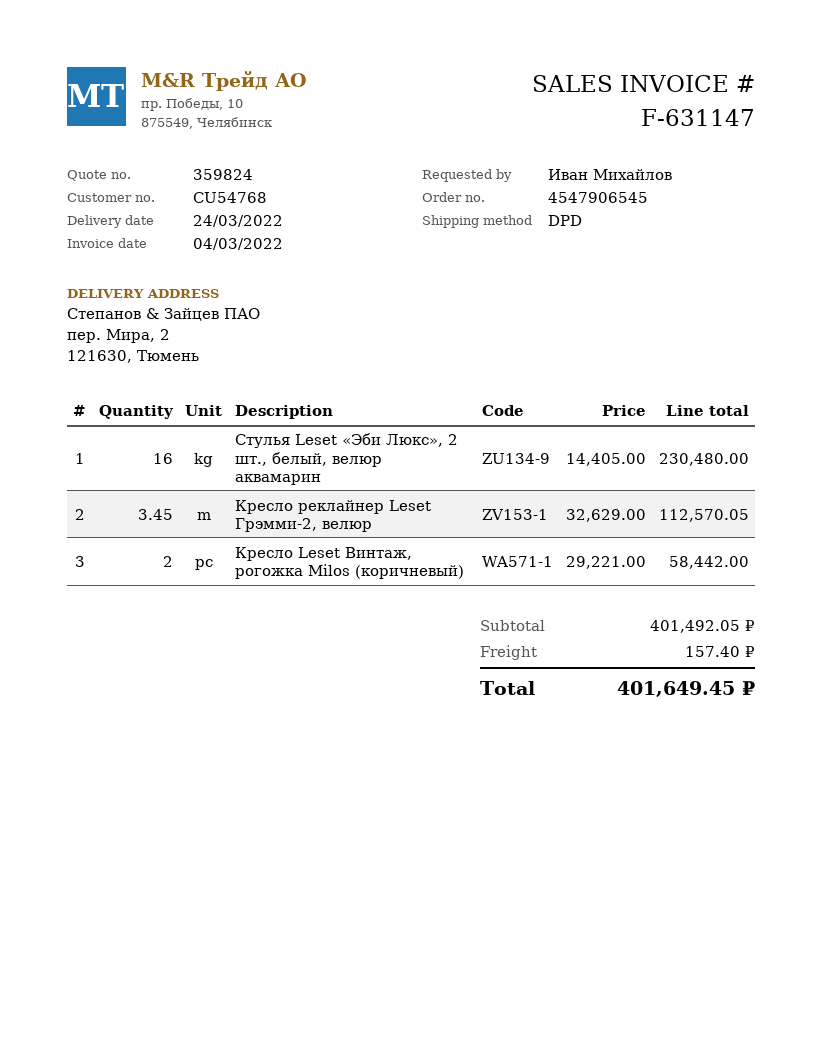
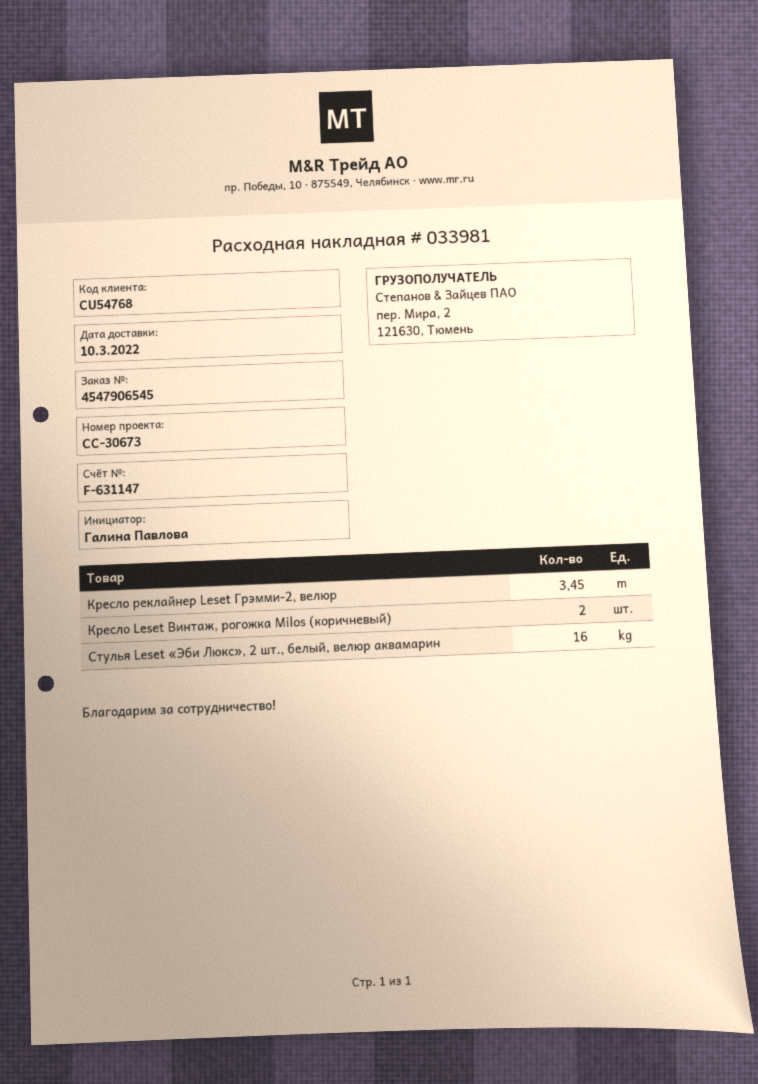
delivery date: 2022-03-24 -> 2022-03-10
ordered by: Иван Михайлов -> Галина Павлова

